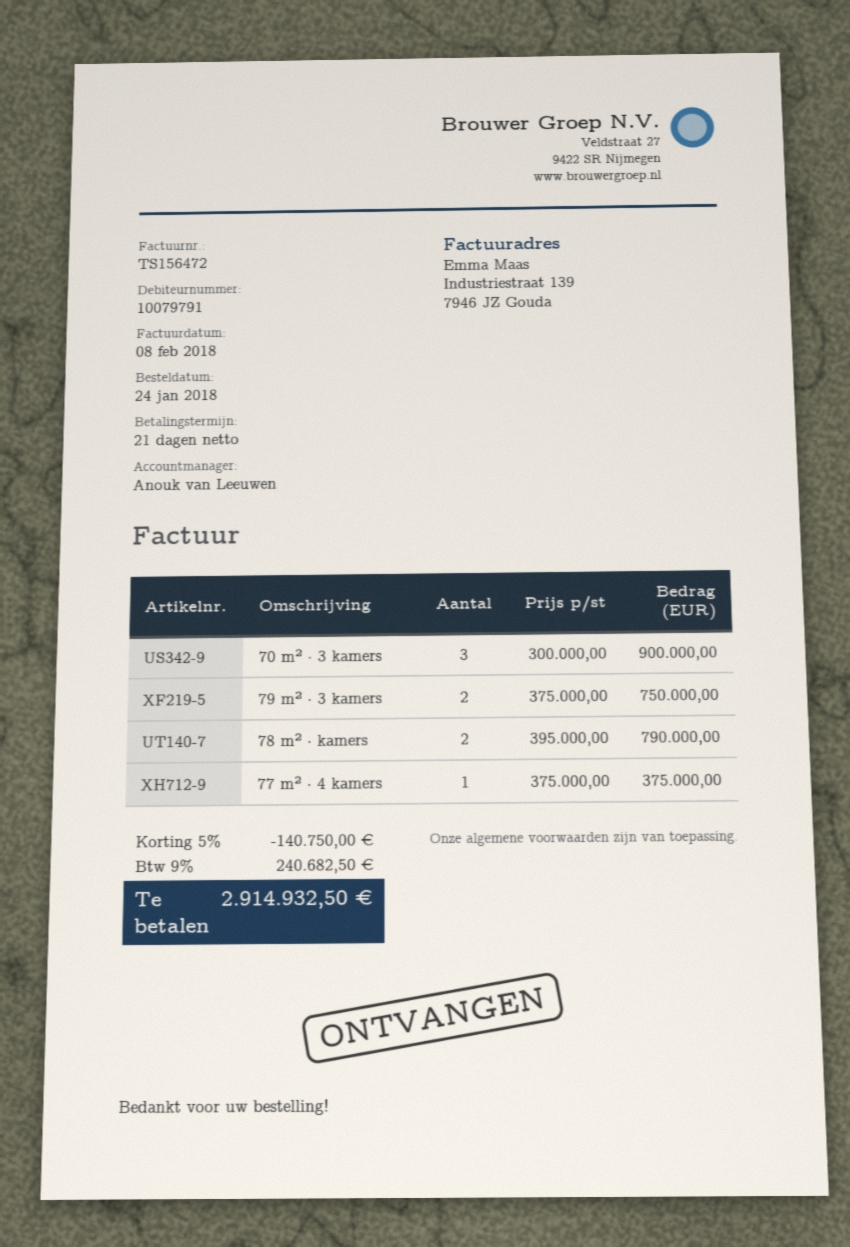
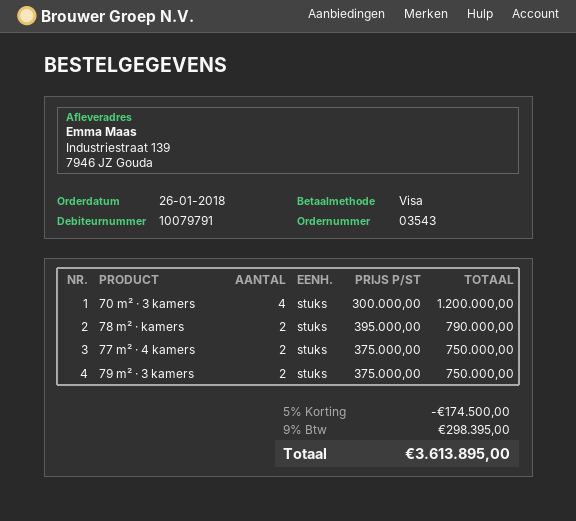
order date: 2018-01-24 -> 2018-01-26
70 m² · 3 kamers: 3 x 300000.00 = 900000.00 -> 4 x 300000.00 = 1200000.00
77 m² · 4 kamers: 1 x 375000.00 = 375000.00 -> 2 x 375000.00 = 750000.00
discount: 5% = 140750.00 -> 5% = 174500.00
tax: 9% = 240682.50 -> 9% = 298395.00
total: 2914932.50 -> 3613895.00

